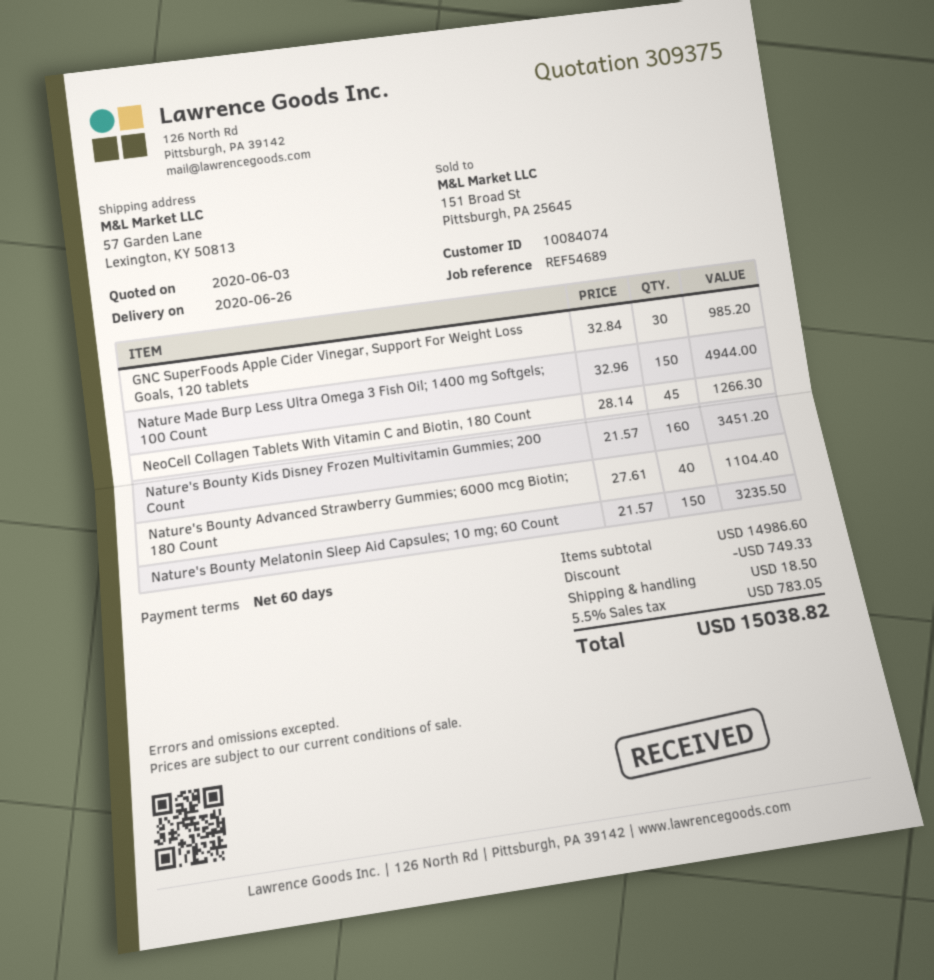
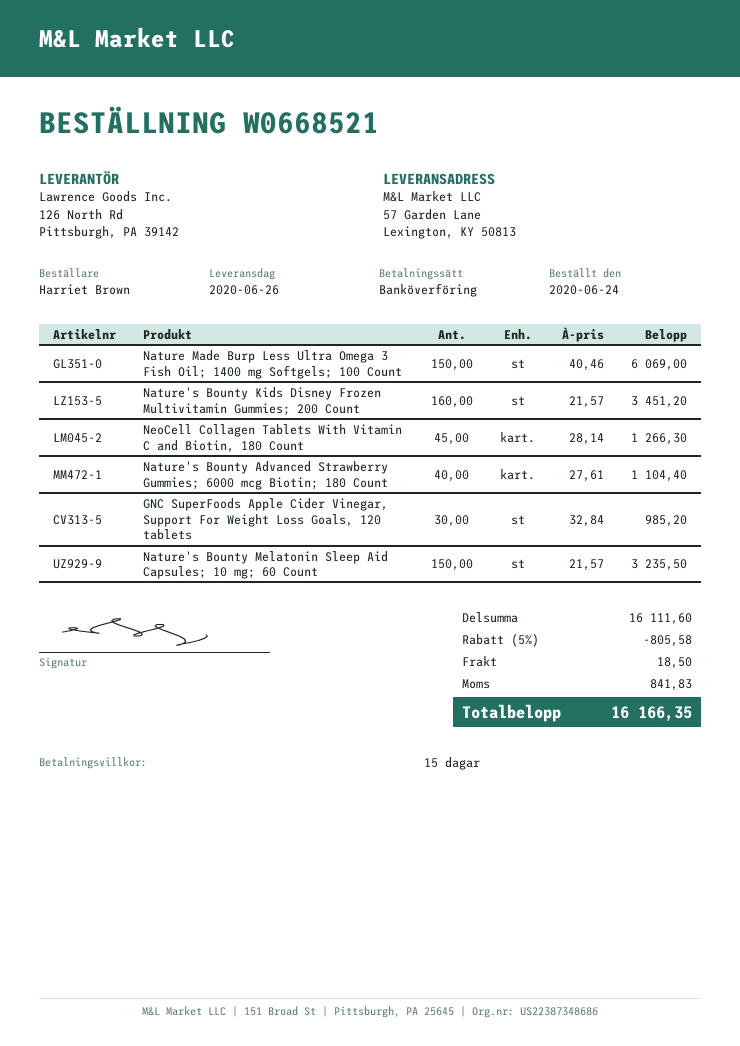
payment terms: 60 days -> 15 days
Nature Made Burp Less Ultra Omega 3 Fish Oil; 1400 mg Softgels; 100 Count: 150 x 32.96 = 4944.00 -> 150 x 40.46 = 6069.00
subtotal: 14986.60 -> 16111.60
discount: 749.33 -> 805.58
tax: 783.05 -> 841.83
total: 15038.82 -> 16166.35

